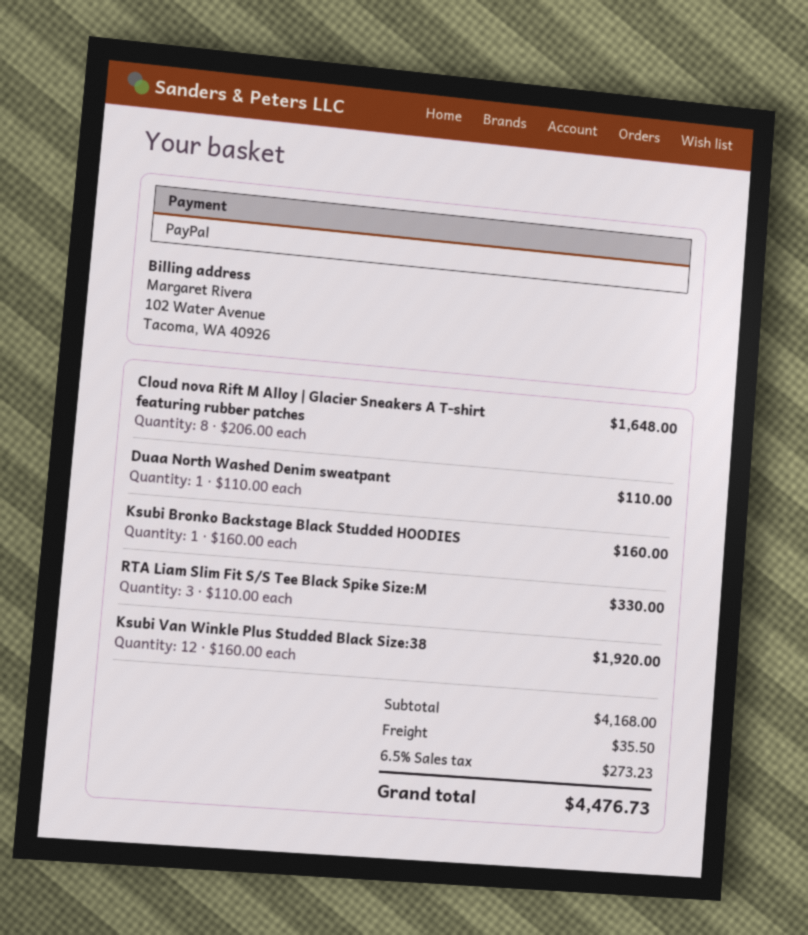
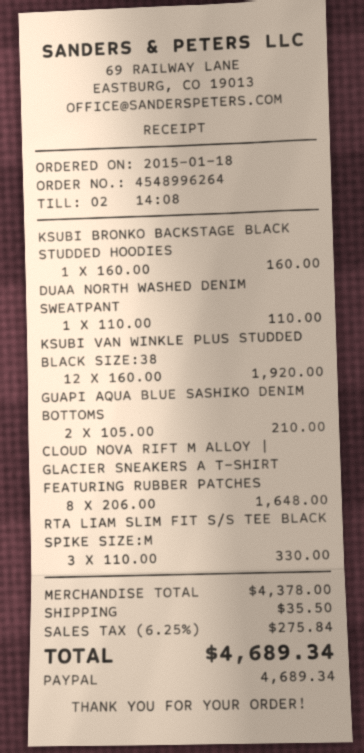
GUAPI AQUA BLUE SASHIKO DENIM BOTTOMS: none -> 2 x 105.00 = 210.00
subtotal: 4168.00 -> 4378.00
tax: 6.5% = 273.23 -> 6.25% = 275.84
total: 4476.73 -> 4689.34

